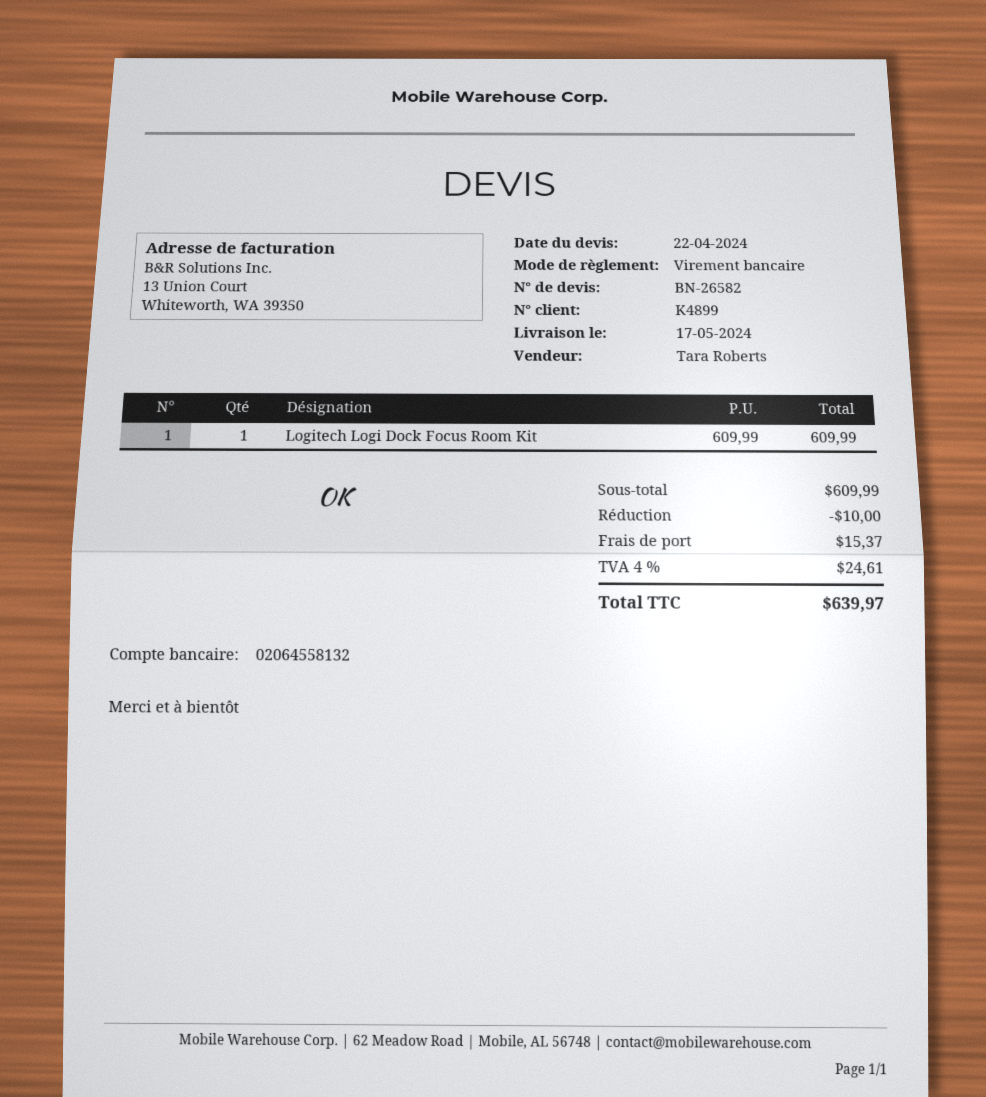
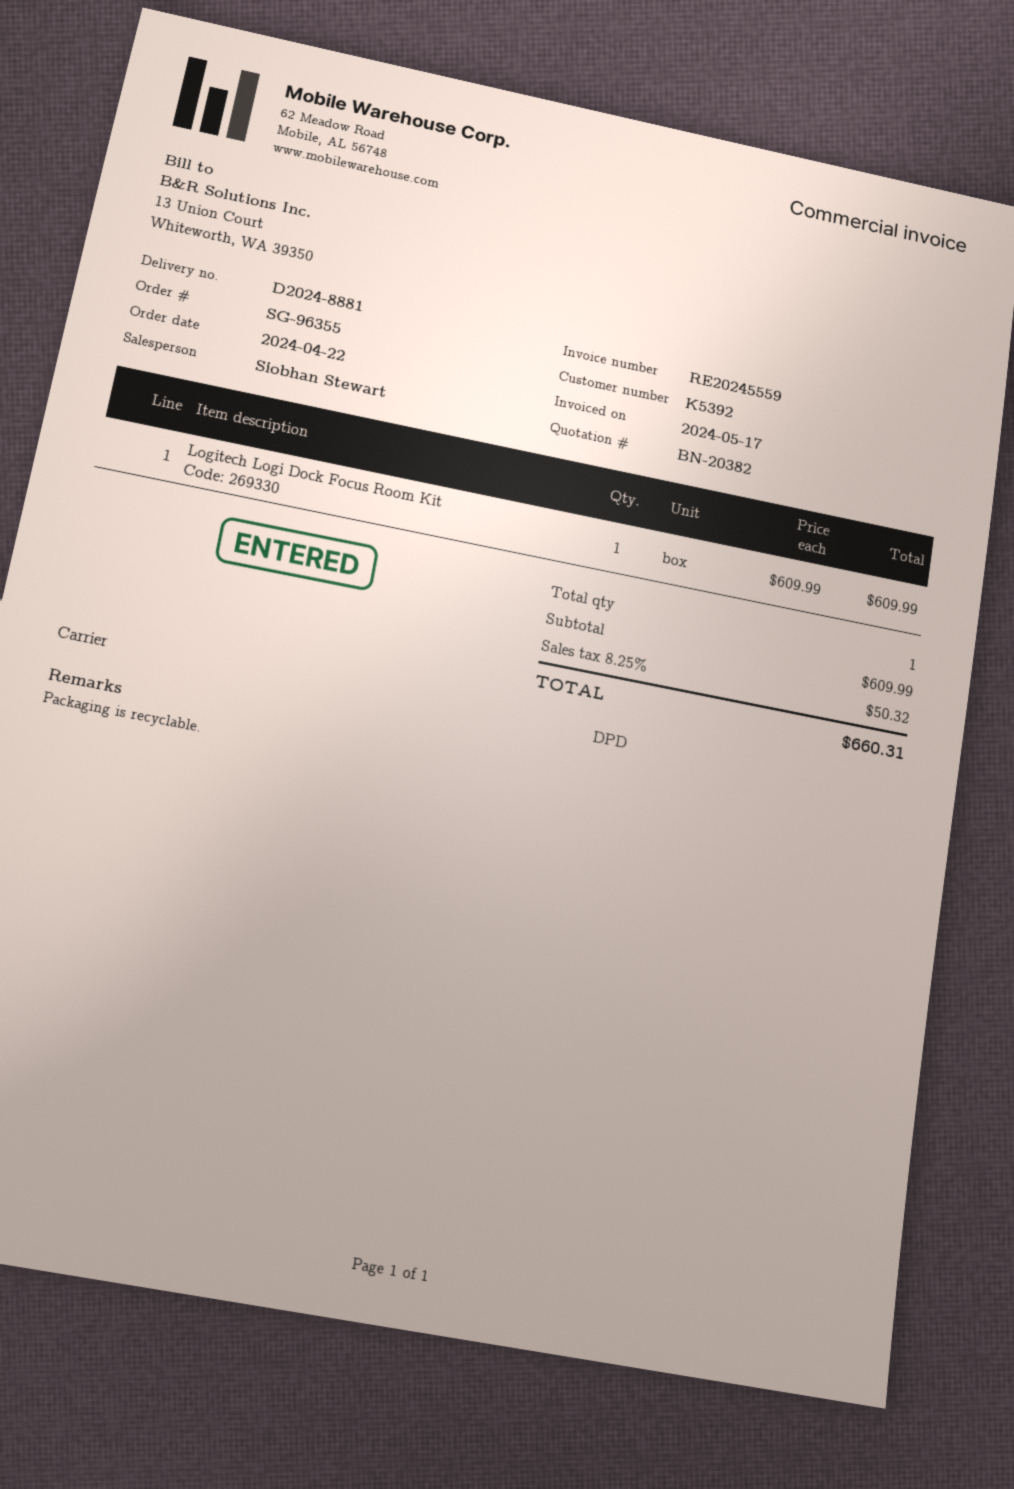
quote number: BN-26582 -> BN-20382
customer number: K4899 -> K5392
sales rep: Tara Roberts -> Siobhan Stewart
discount: 10.00 -> none
shipping: 15.37 -> none
tax: 4% = 24.61 -> 8.25% = 50.32
total: 639.97 -> 660.31

